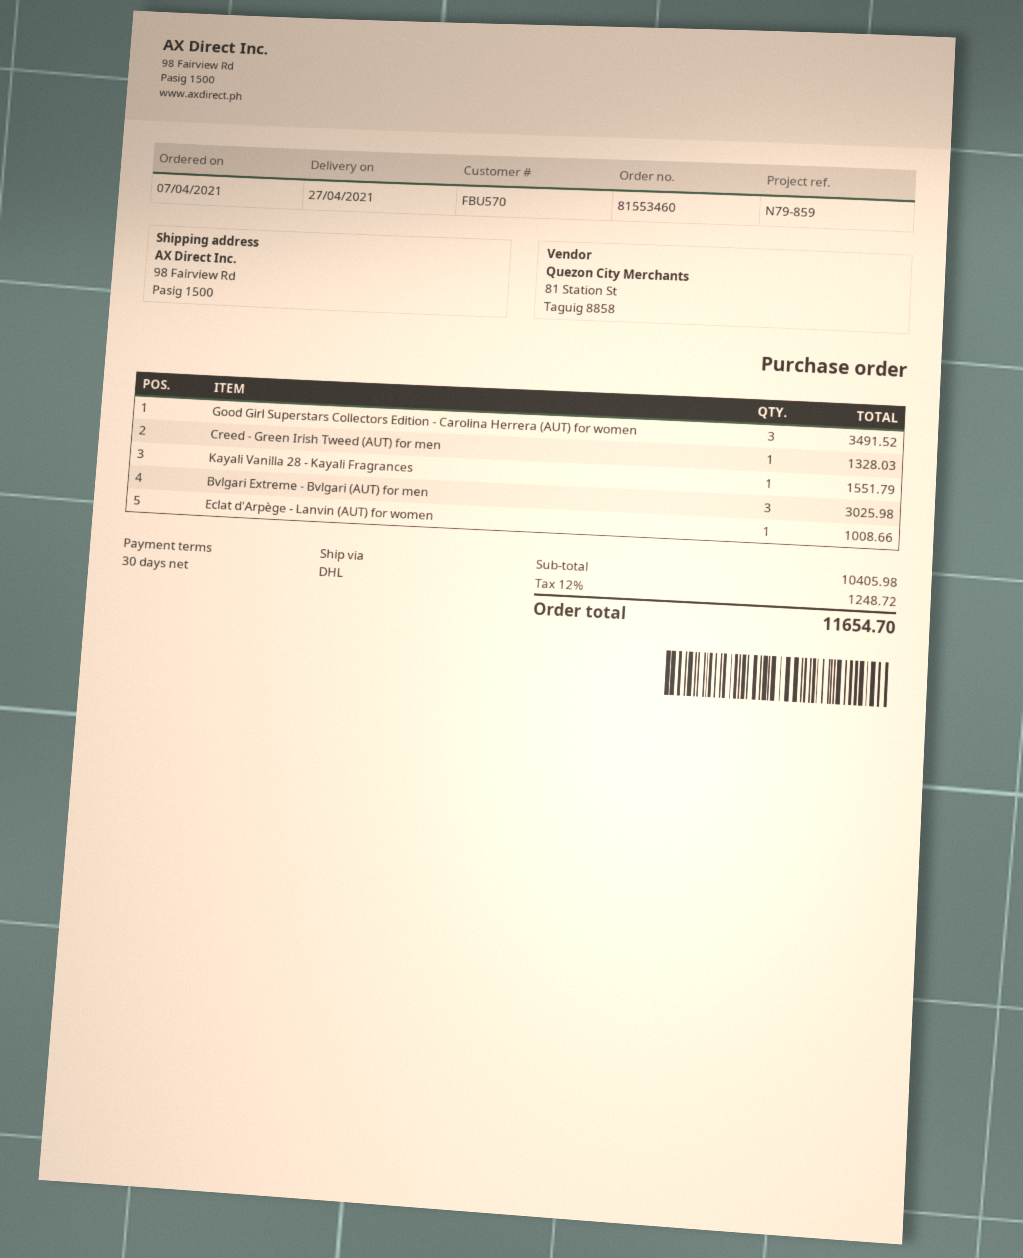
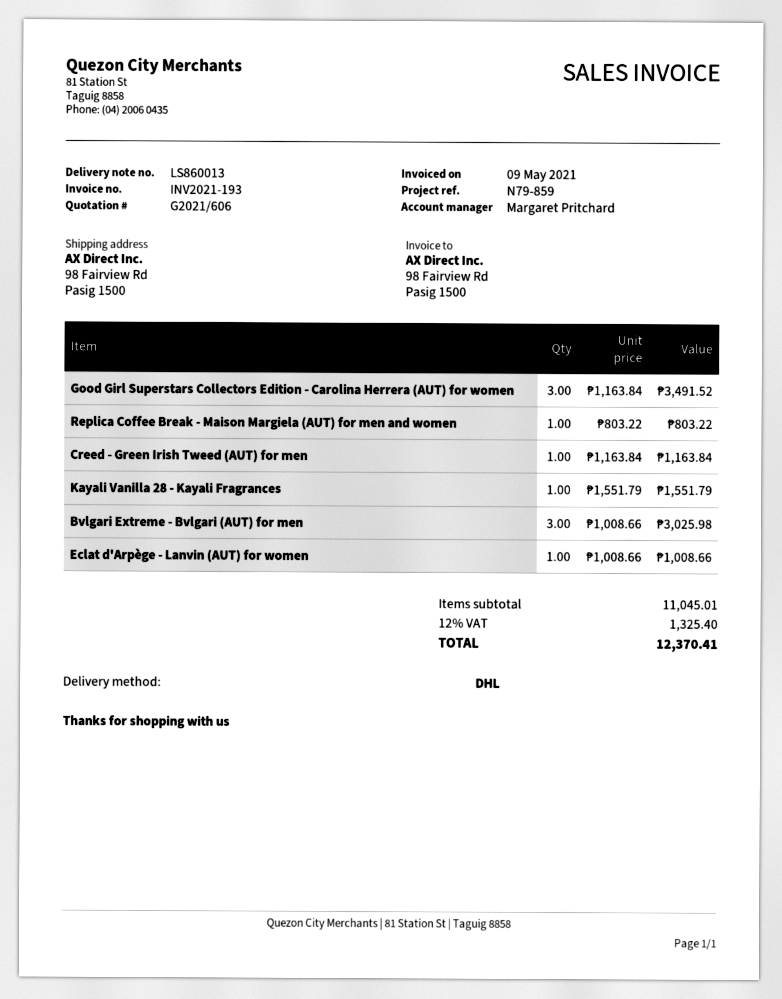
Creed - Green Irish Tweed (AUT) for men: 1 for 1328.03 -> 1 for 1163.84
Replica Coffee Break - Maison Margiela (AUT) for men and women: none -> 1 for 803.22
subtotal: 10405.98 -> 11045.01
tax: 12% = 1248.72 -> 12% = 1325.40
total: 11654.70 -> 12370.41

